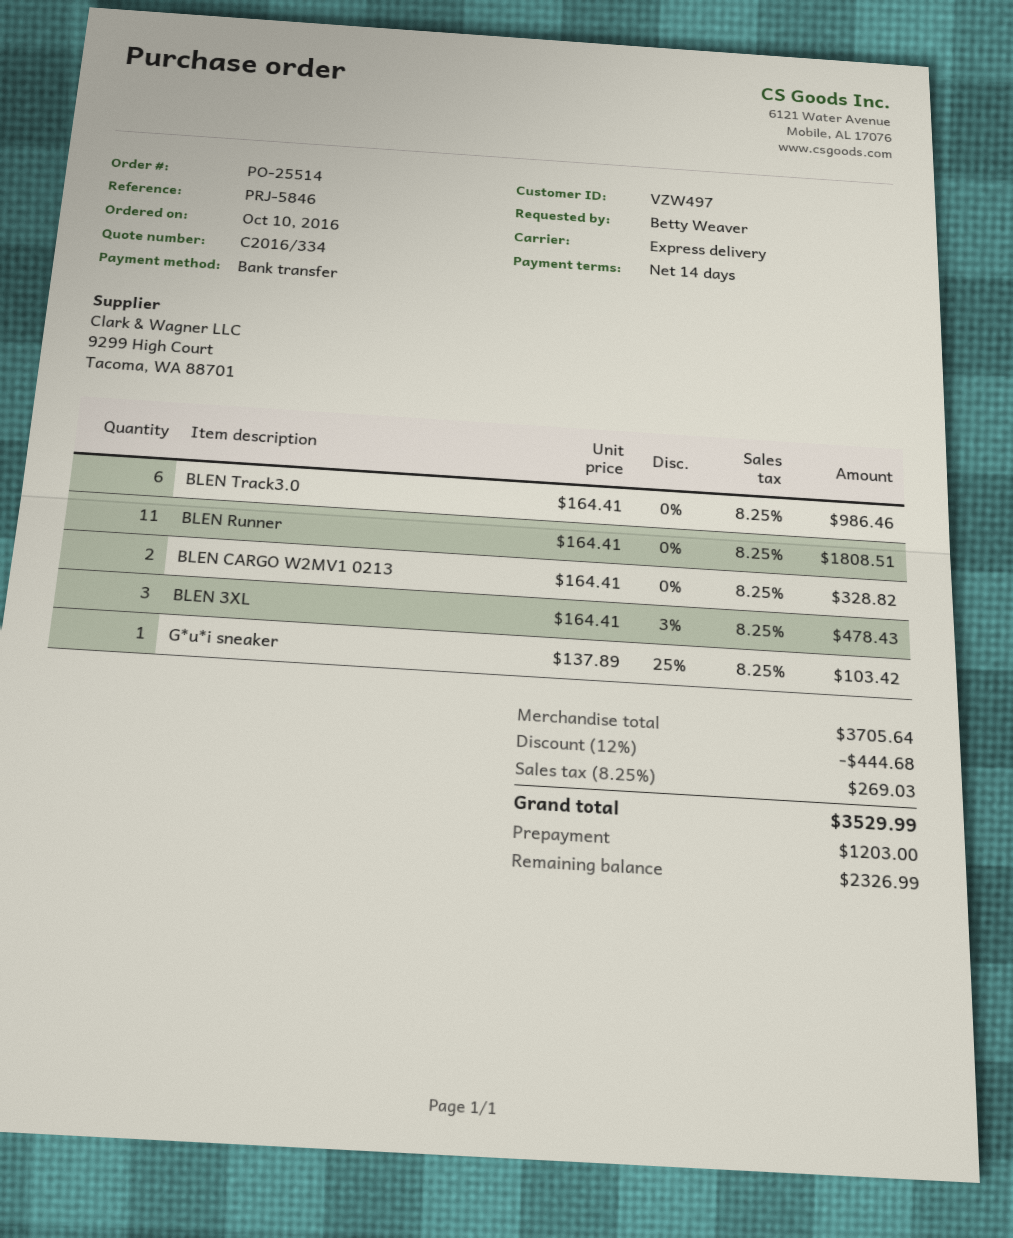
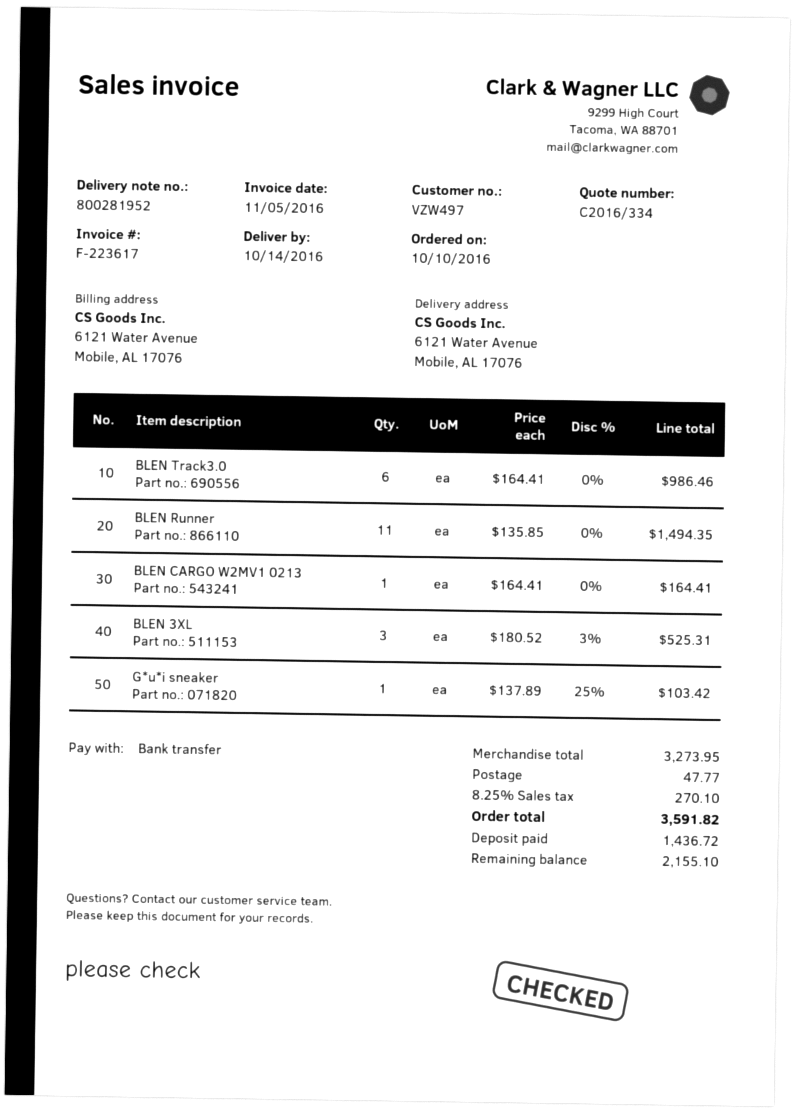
BLEN Runner: 11 x 164.41 = 1808.51 -> 11 x 135.85 = 1494.35
BLEN CARGO W2MV1 0213: 2 x 164.41 = 328.82 -> 1 x 164.41 = 164.41
BLEN 3XL: 3 x 164.41 - 3% = 478.43 -> 3 x 180.52 - 3% = 525.31
subtotal: 3705.64 -> 3273.95
discount: 12% = 444.68 -> none
shipping: none -> 47.77
tax: 8.25% = 269.03 -> 8.25% = 270.10
total: 3529.99 -> 3591.82
deposit: 1203.00 -> 1436.72
balance: 2326.99 -> 2155.10

